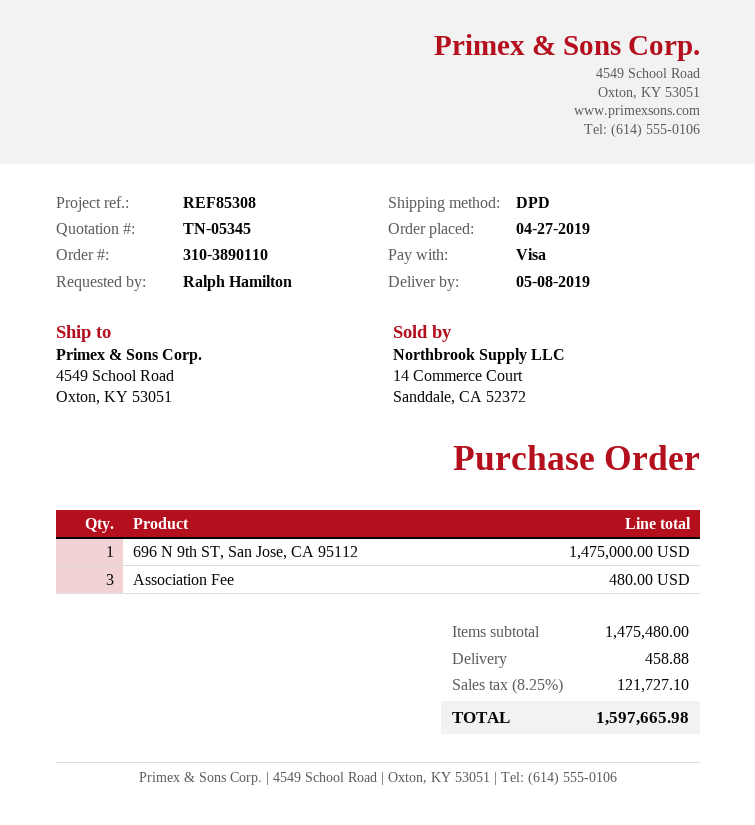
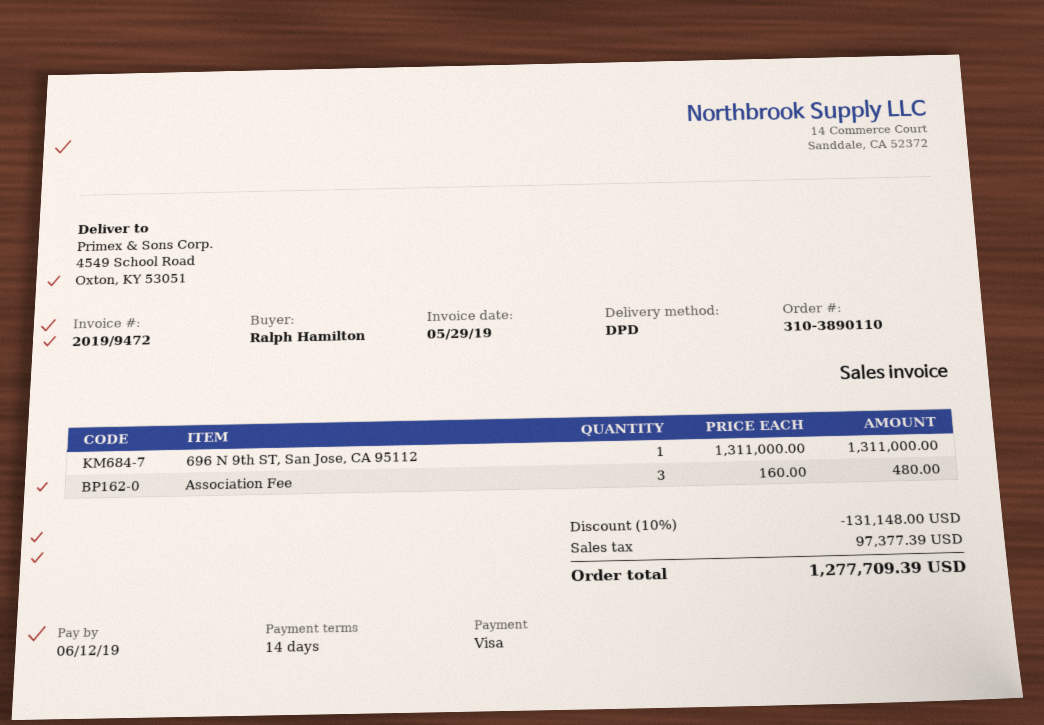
696 N 9th ST, San Jose, CA 95112: 1 for 1475000.00 -> 1 for 1311000.00
discount: none -> 10% = 131148.00
shipping: 458.88 -> none
tax: 121727.10 -> 97377.39
total: 1597665.98 -> 1277709.39

